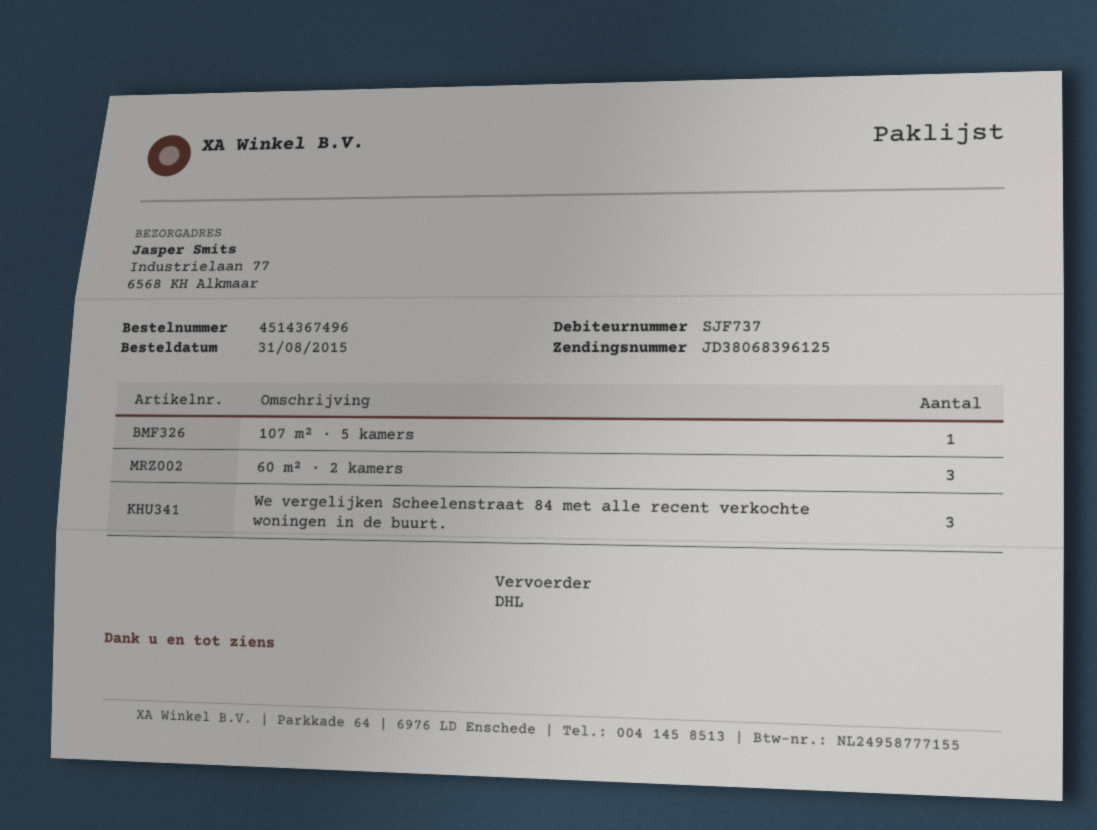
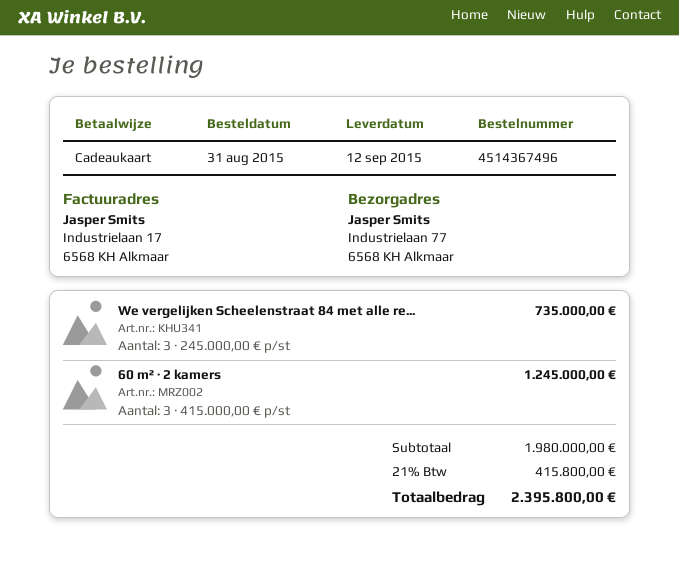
107 m² · 5 kamers: 1 -> none

